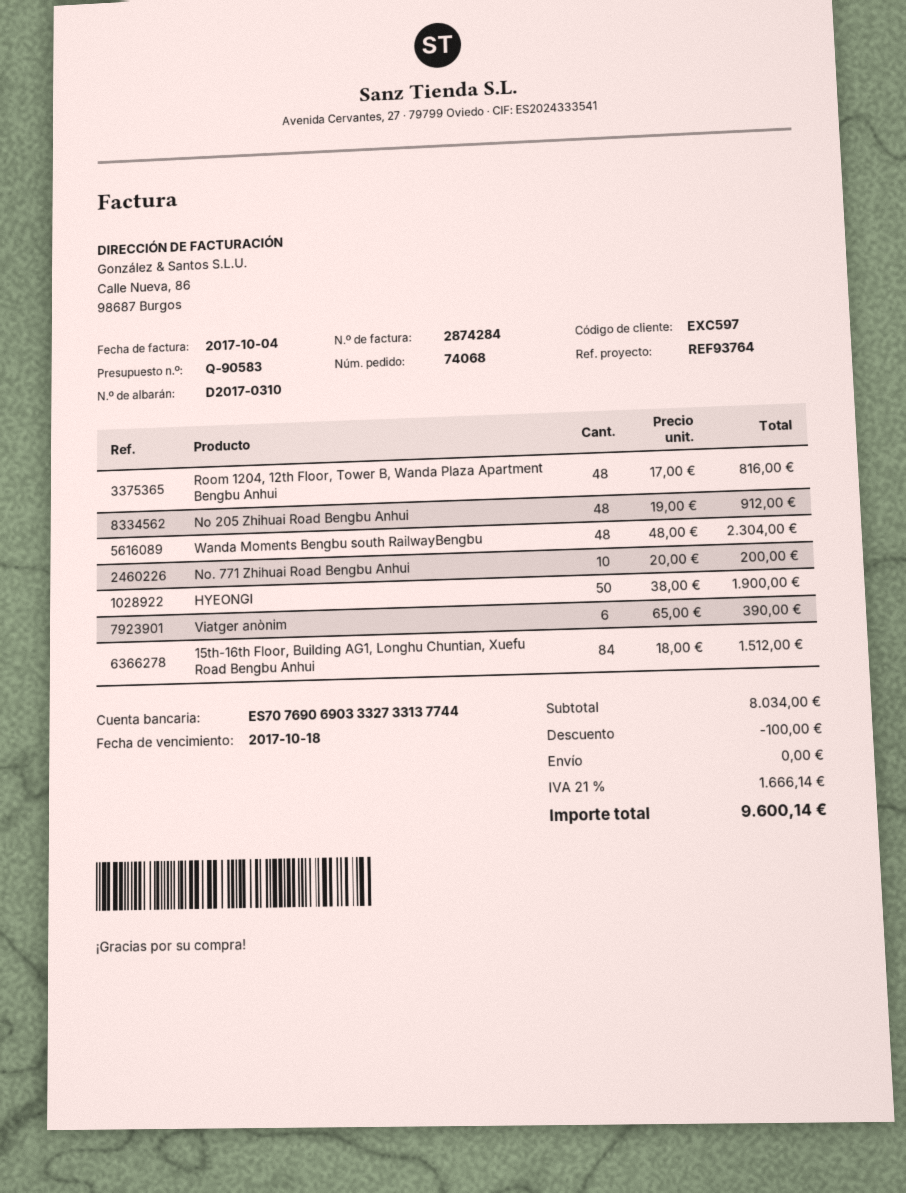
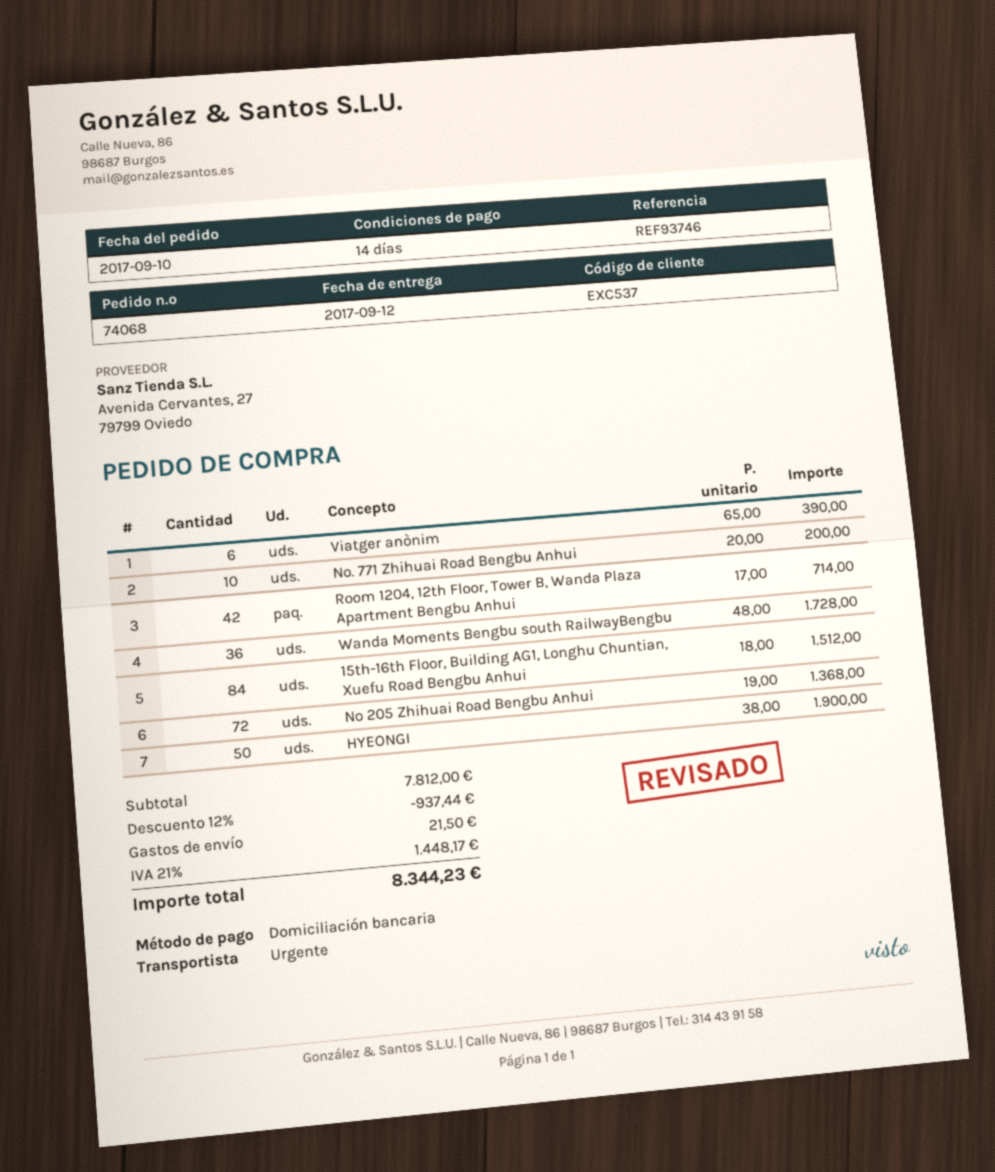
customer number: EXC597 -> EXC537
reference: REF93764 -> REF93746
Room 1204, 12th Floor, Tower B, Wanda Plaza Apartment Bengbu Anhui: 48 x 17.00 = 816.00 -> 42 x 17.00 = 714.00
No 205 Zhihuai Road Bengbu Anhui: 48 x 19.00 = 912.00 -> 72 x 19.00 = 1368.00
Wanda Moments Bengbu south RailwayBengbu: 48 x 48.00 = 2304.00 -> 36 x 48.00 = 1728.00
subtotal: 8034.00 -> 7812.00
discount: 100.00 -> 937.44
shipping: 0.00 -> 21.50
tax: 21% = 1666.14 -> 21% = 1448.17
total: 9600.14 -> 8344.23

